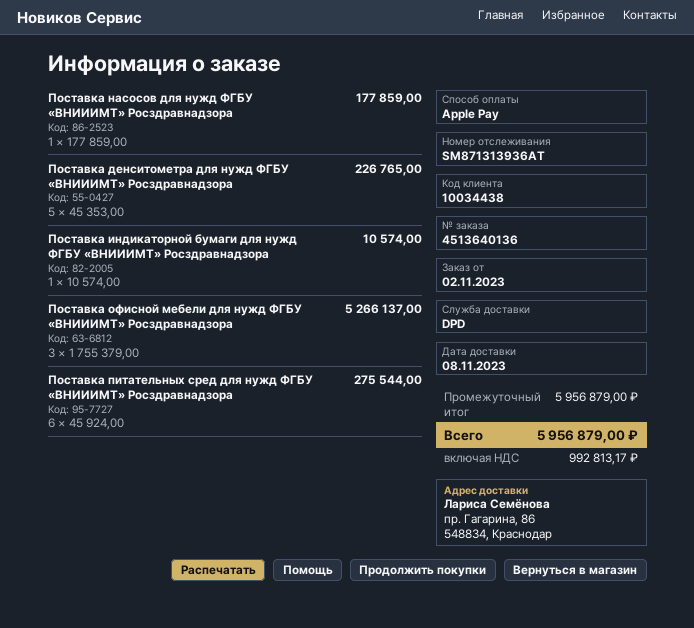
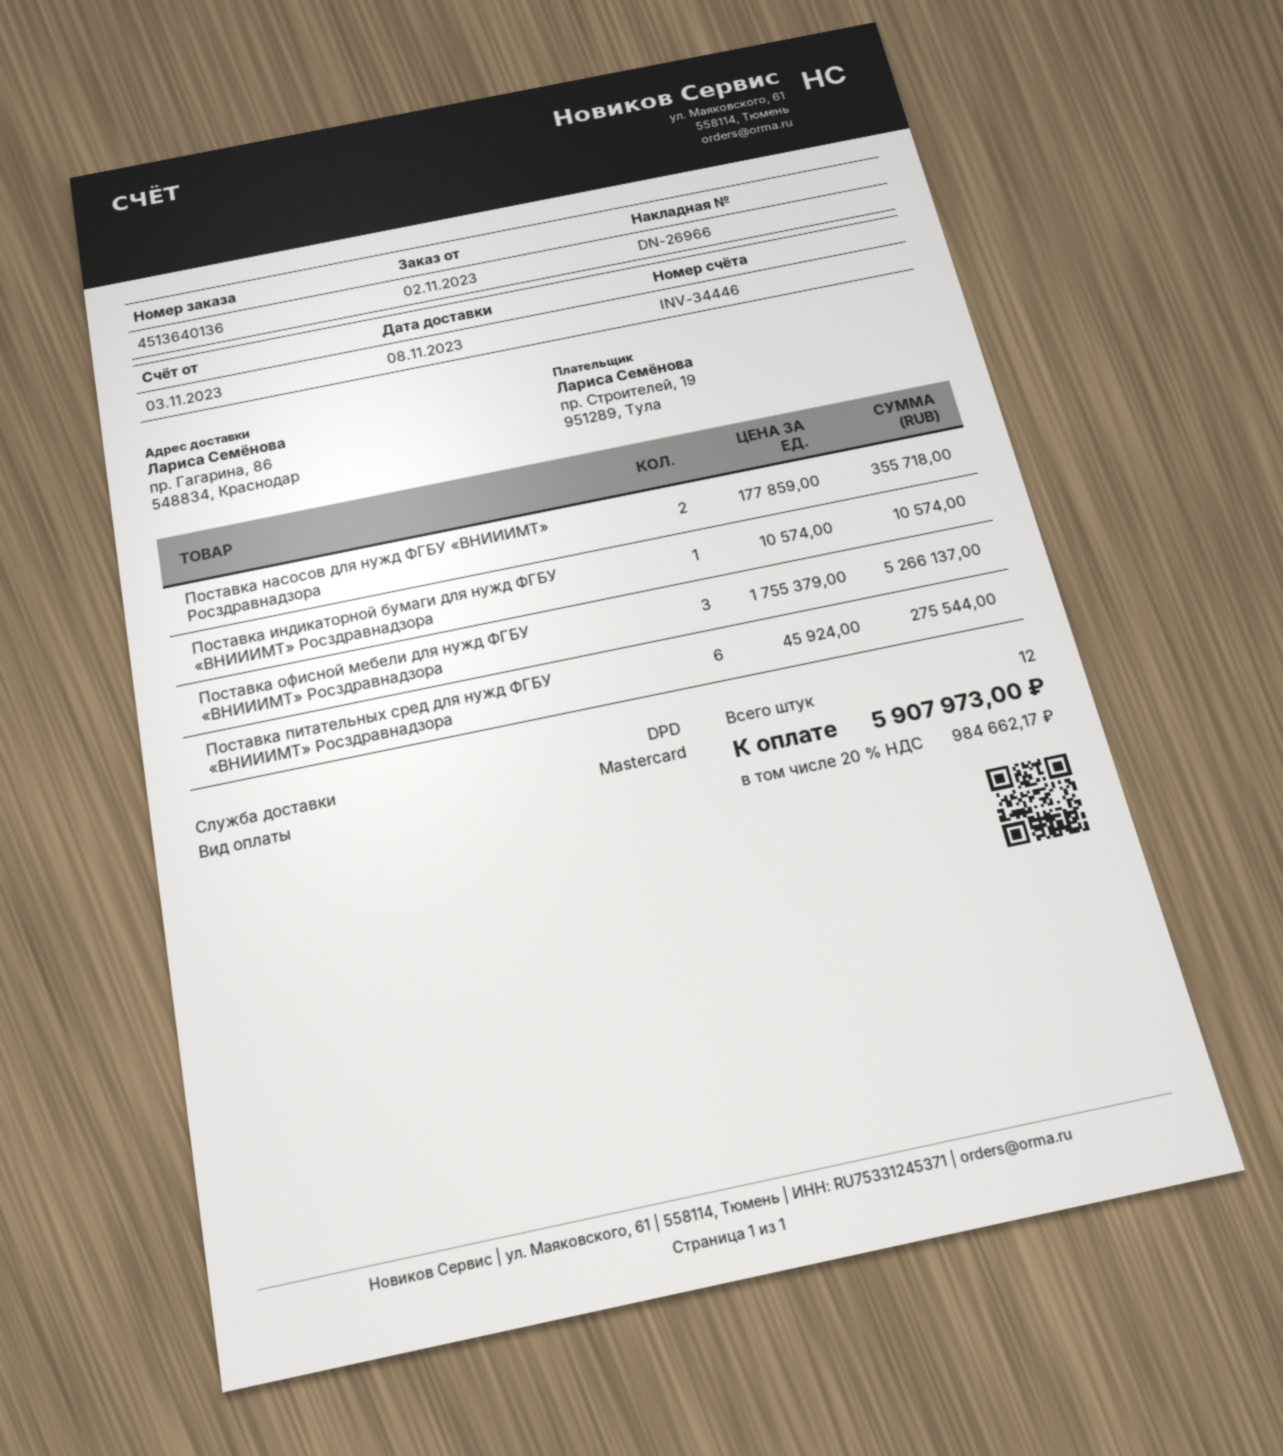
payment method: Apple Pay -> Mastercard
Поставка насосов для нужд ФГБУ «ВНИИИМТ» Росздравнадзора: 1 x 177859.00 = 177859.00 -> 2 x 177859.00 = 355718.00
Поставка денситометра для нужд ФГБУ «ВНИИИМТ» Росздравнадзора: 5 x 45353.00 = 226765.00 -> none
tax: 992813.17 -> 984662.17
total: 5956879.00 -> 5907973.00

